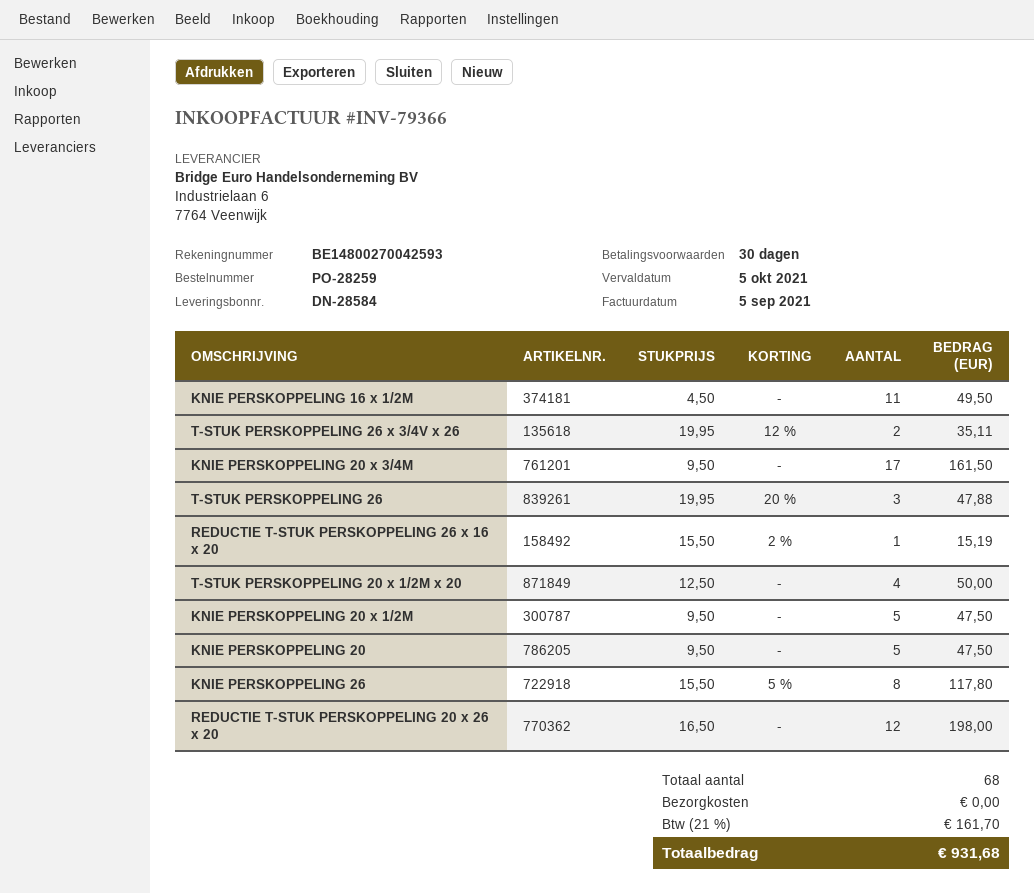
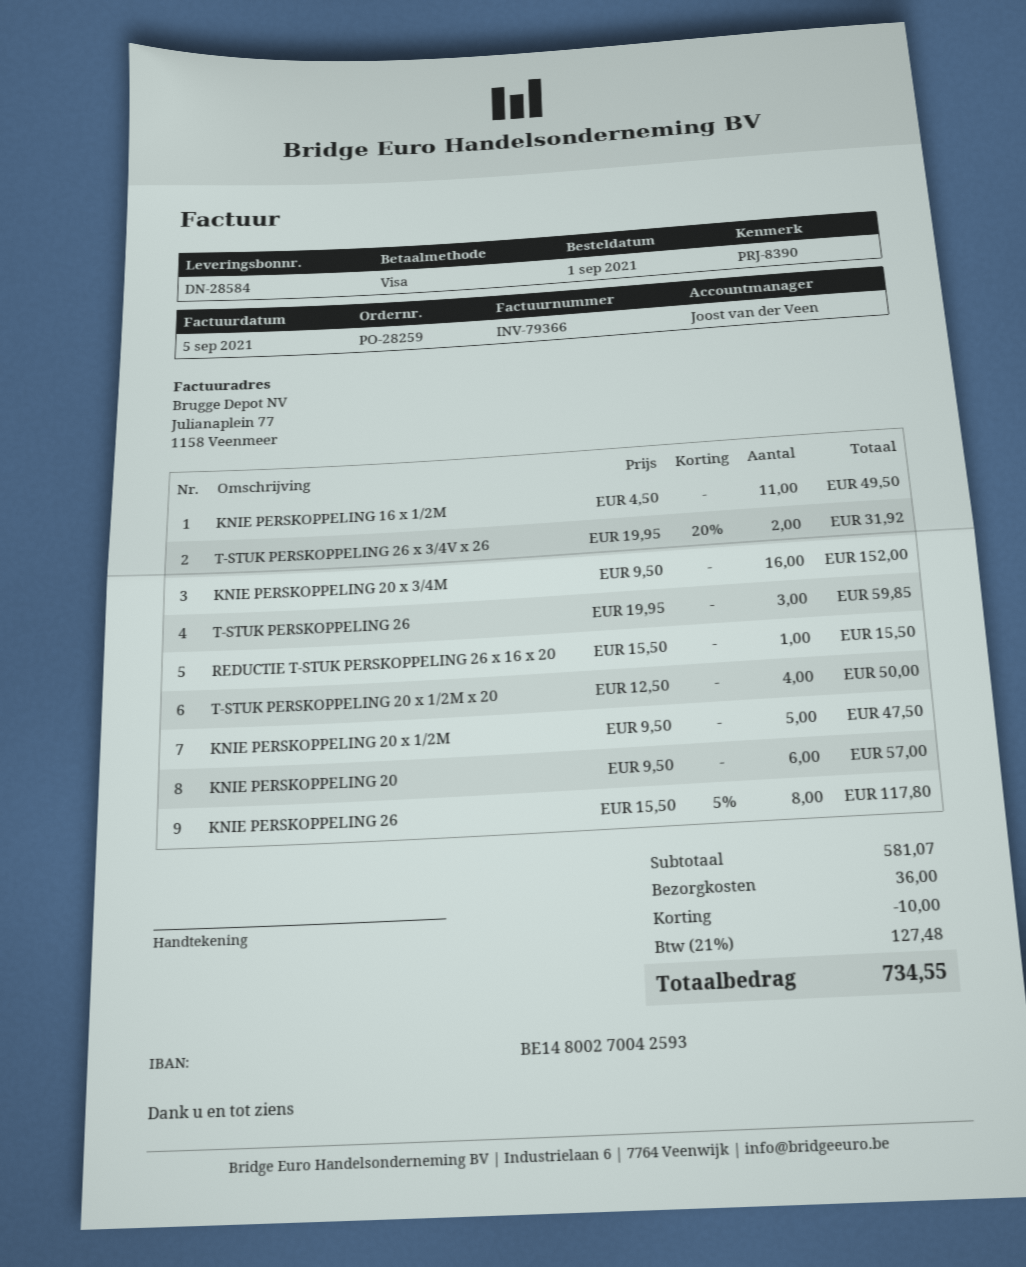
T-STUK PERSKOPPELING 26 x 3/4V x 26: 2 x 19.95 - 12% = 35.11 -> 2 x 19.95 - 20% = 31.92
KNIE PERSKOPPELING 20 x 3/4M: 17 x 9.50 = 161.50 -> 16 x 9.50 = 152.00
T-STUK PERSKOPPELING 26: 3 x 19.95 - 20% = 47.88 -> 3 x 19.95 = 59.85
REDUCTIE T-STUK PERSKOPPELING 26 x 16 x 20: 1 x 15.50 - 2% = 15.19 -> 1 x 15.50 = 15.50
KNIE PERSKOPPELING 20: 5 x 9.50 = 47.50 -> 6 x 9.50 = 57.00
REDUCTIE T-STUK PERSKOPPELING 20 x 26 x 20: 12 x 16.50 = 198.00 -> none
discount: none -> 10.00
shipping: 0.00 -> 36.00
tax: 21% = 161.70 -> 21% = 127.48
total: 931.68 -> 734.55

